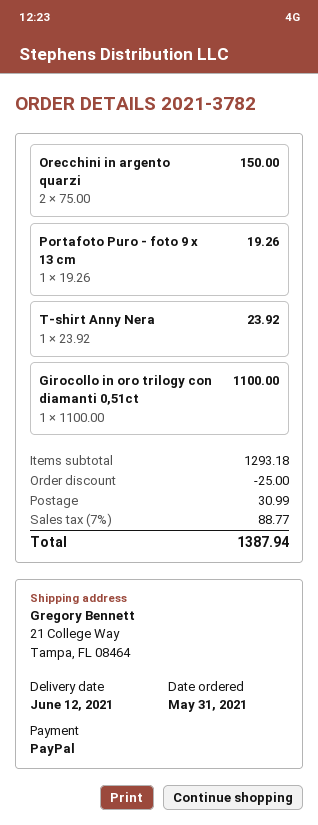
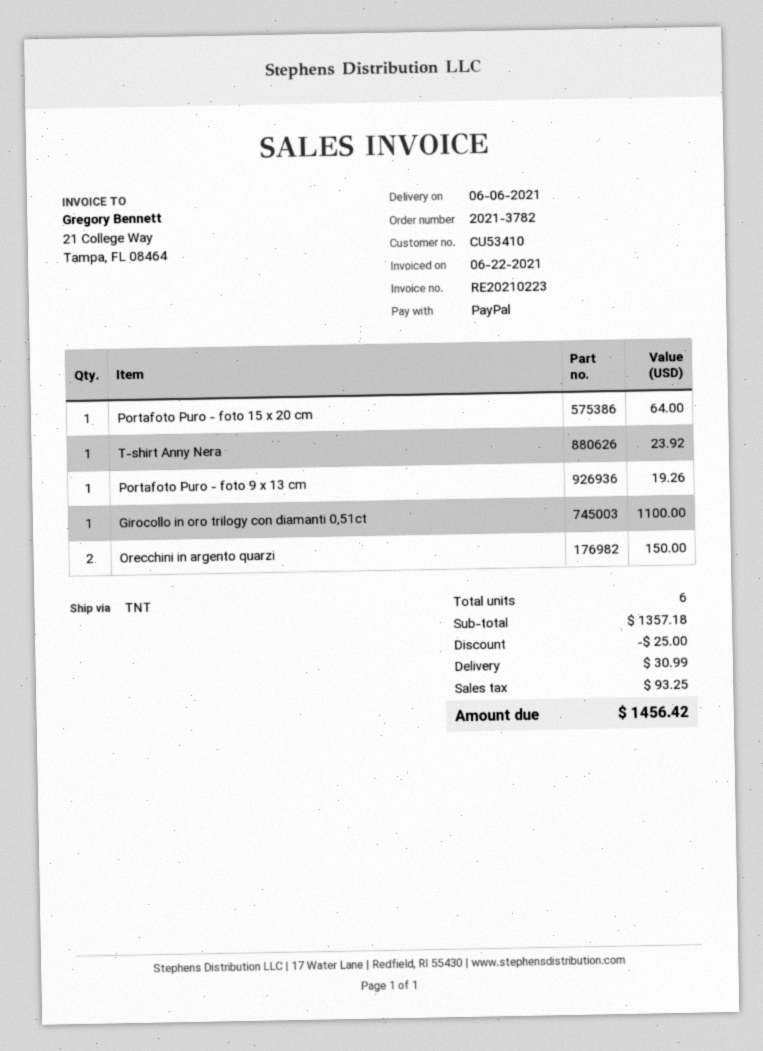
delivery date: 2021-06-12 -> 2021-06-06
Portafoto Puro - foto 15 x 20 cm: none -> 1 for 64.00
subtotal: 1293.18 -> 1357.18
tax: 88.77 -> 93.25
total: 1387.94 -> 1456.42

